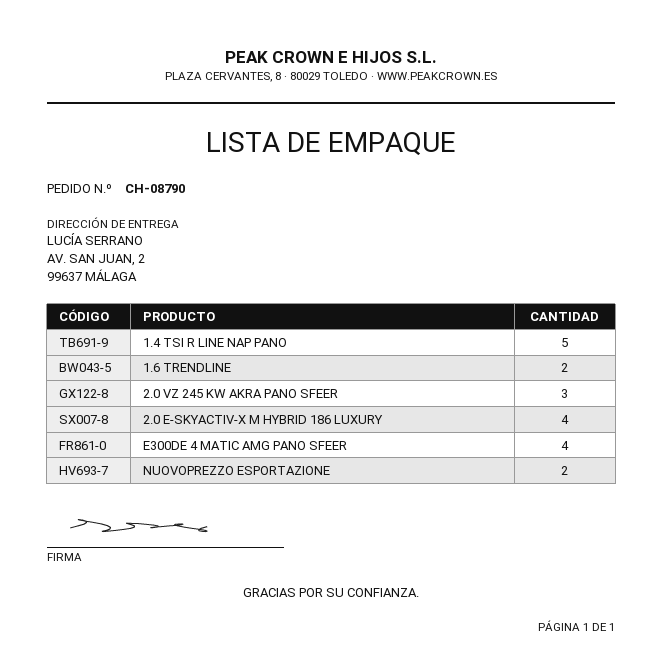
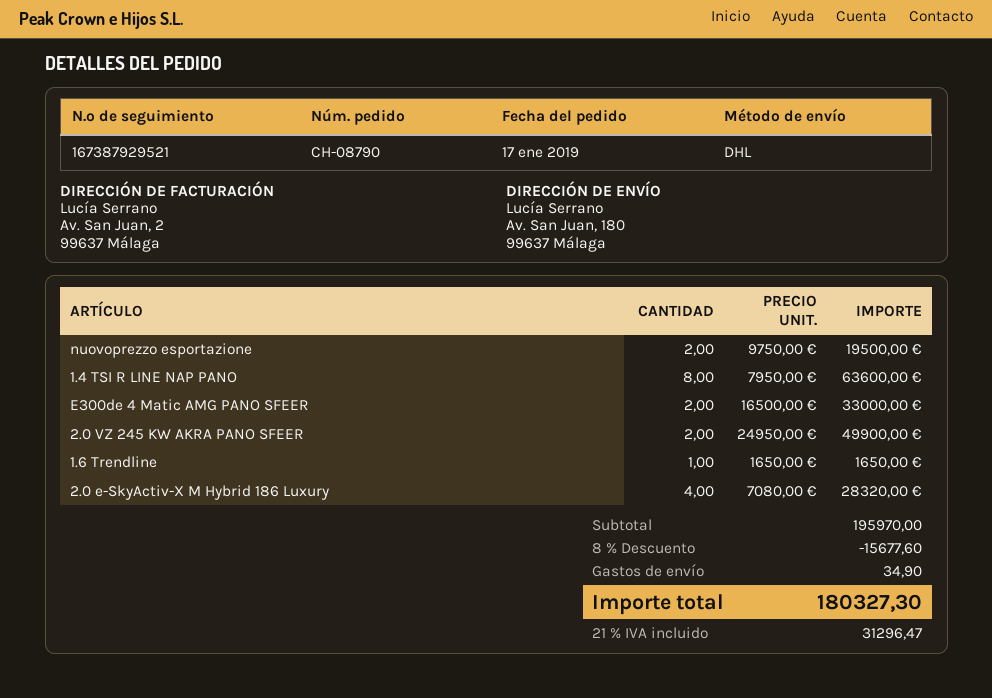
ship to: AV. SAN JUAN, 2, 99637 MÁLAGA -> Av. San Juan, 180, 99637 Málaga
1.4 TSI R LINE NAP PANO: 5 -> 8
1.6 TRENDLINE: 2 -> 1
2.0 VZ 245 KW AKRA PANO SFEER: 3 -> 2
E300DE 4 MATIC AMG PANO SFEER: 4 -> 2

